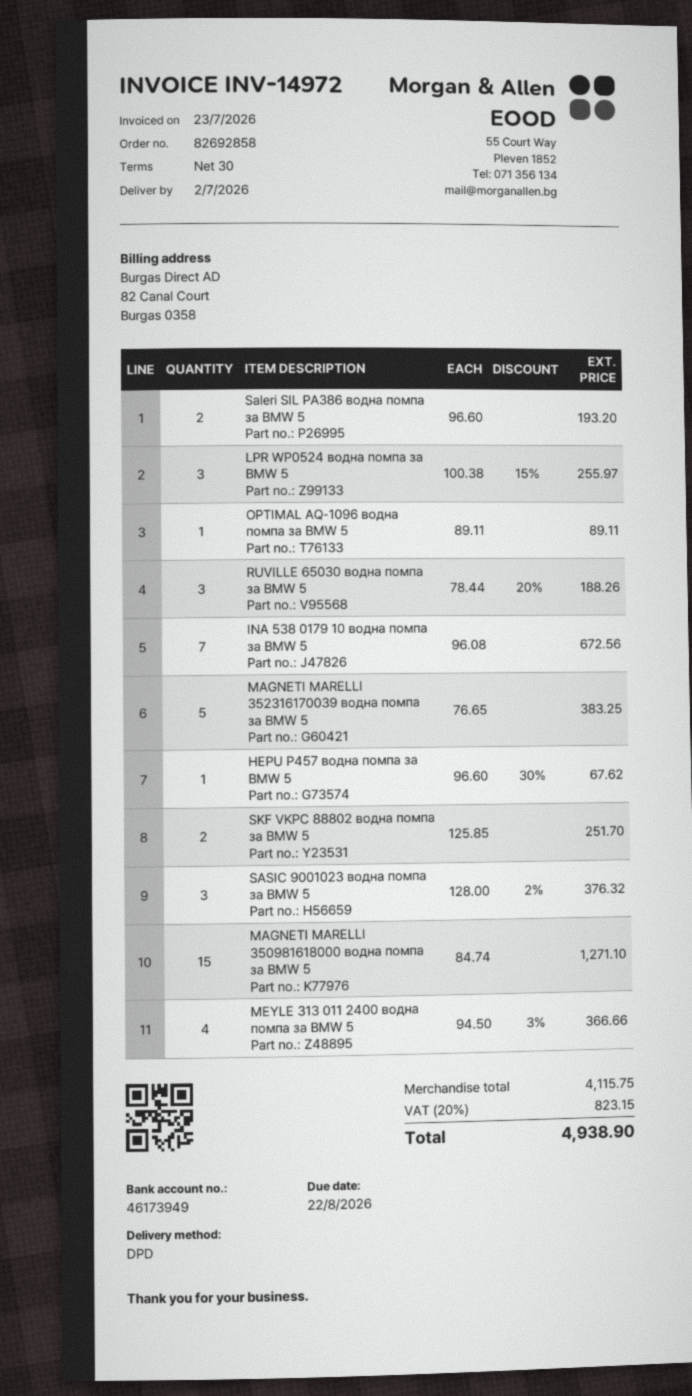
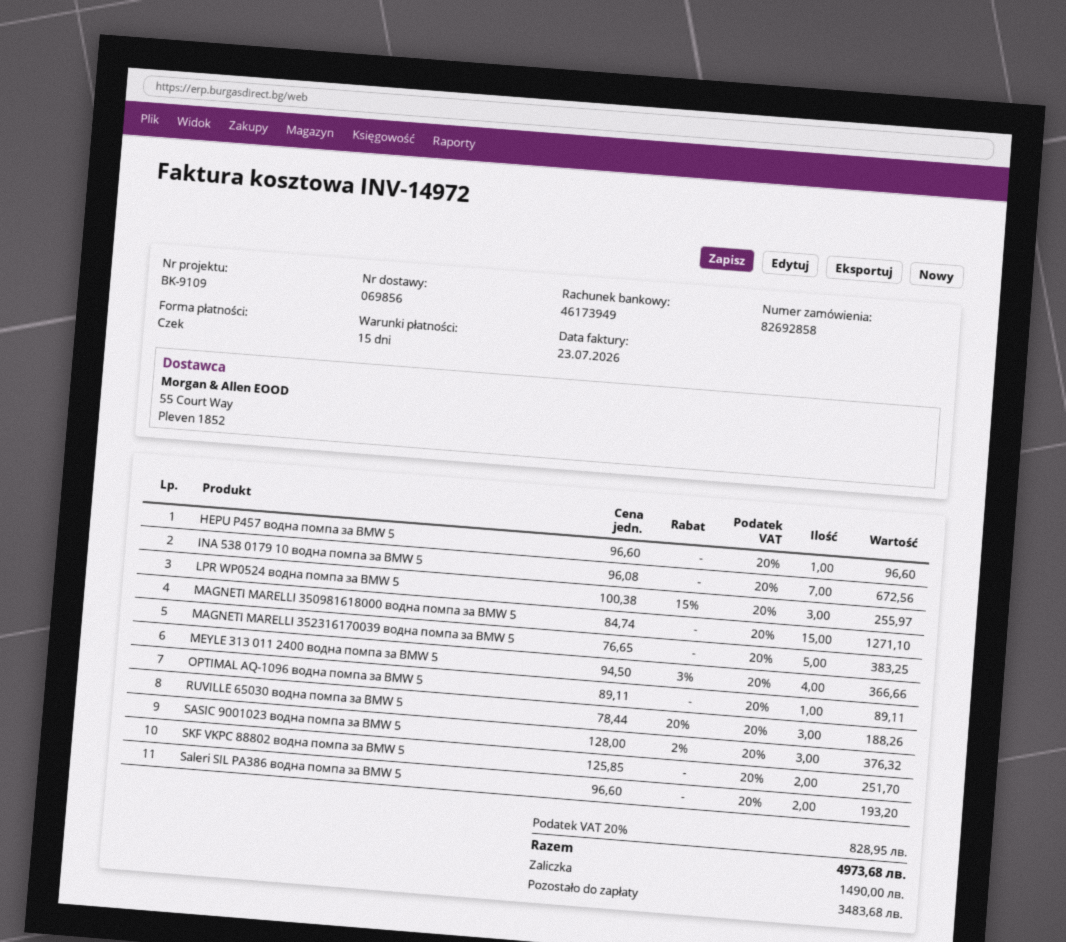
payment terms: 30 days -> 15 days
HEPU P457 водна помпа за BMW 5: 1 x 96.60 - 30% = 67.62 -> 1 x 96.60 = 96.60
tax: 20% = 823.15 -> 20% = 828.95
total: 4938.90 -> 4973.68

